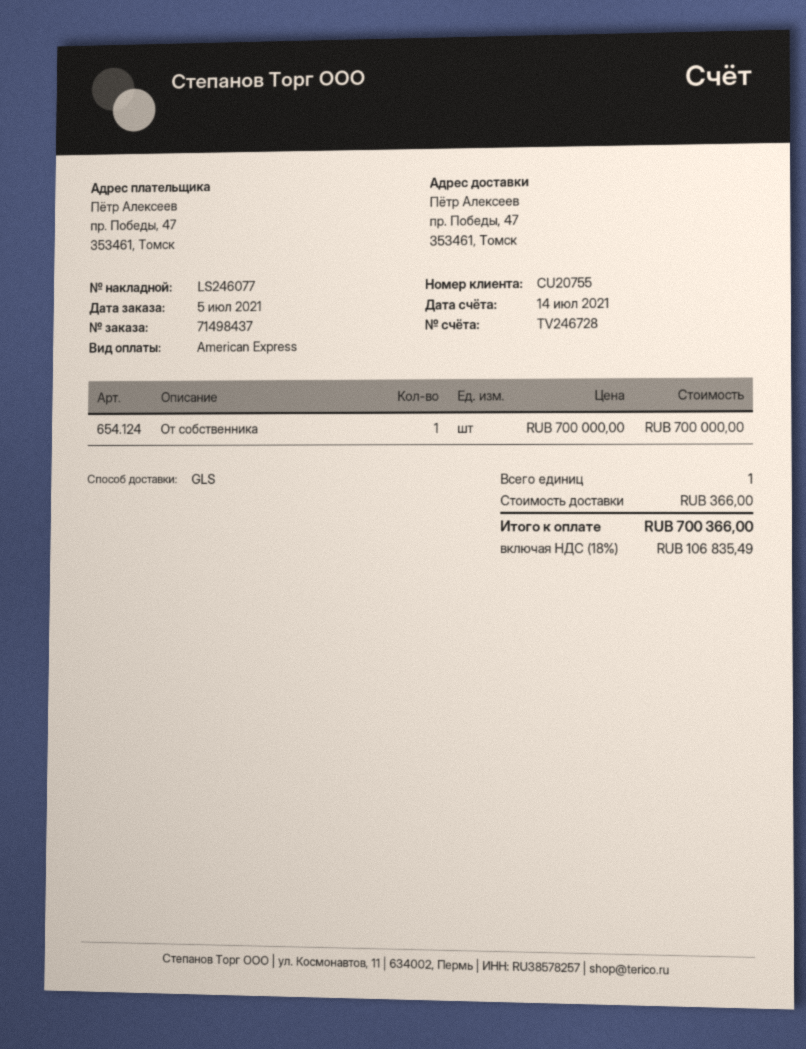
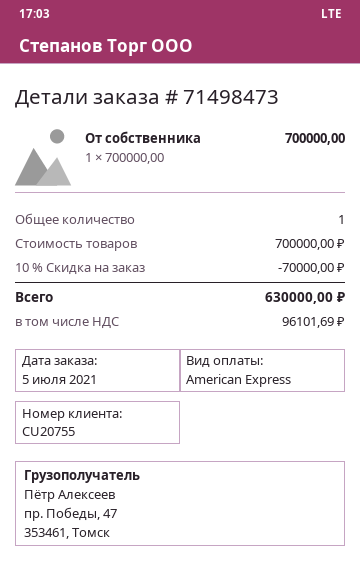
order number: 71498437 -> 71498473
discount: none -> 10% = 70000.00
shipping: 366.00 -> none
tax: 106835.49 -> 96101.69
total: 700366.00 -> 630000.00

